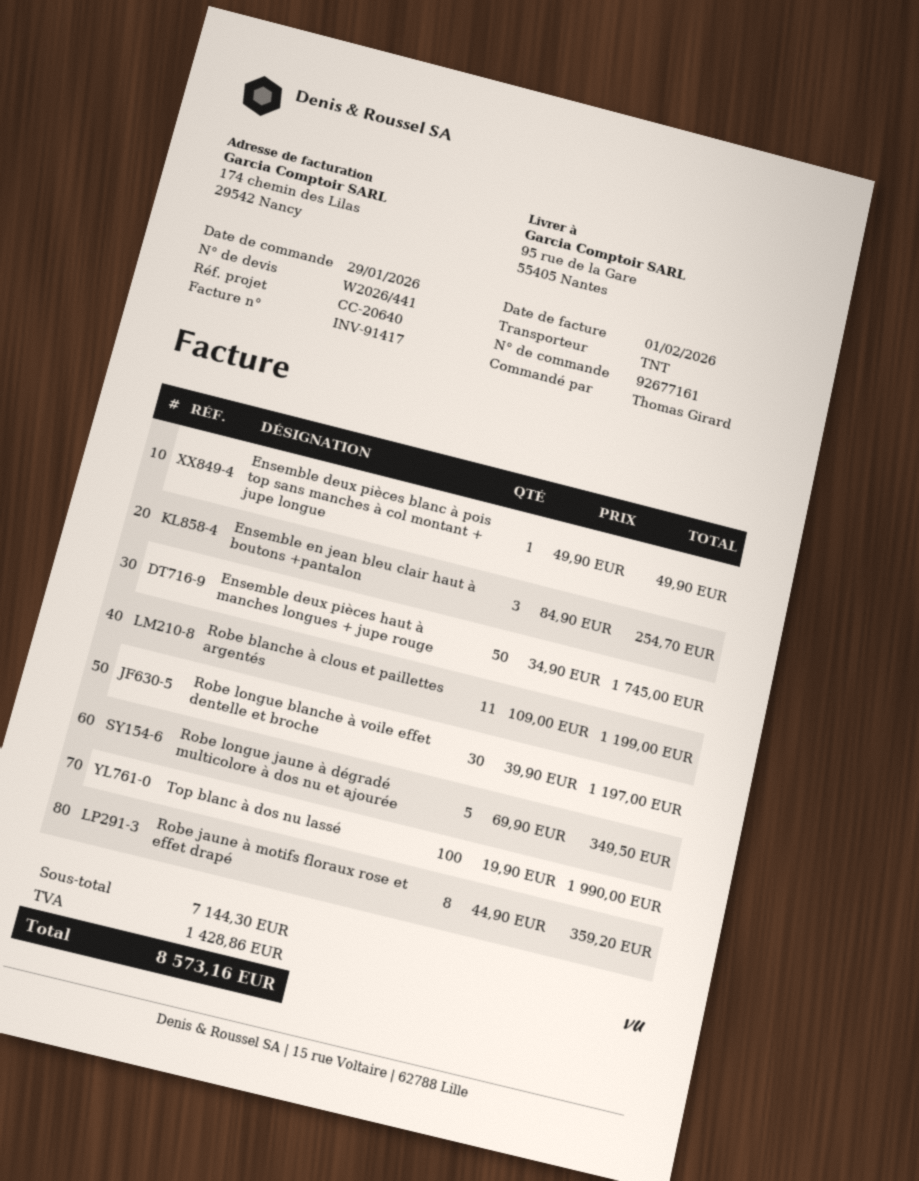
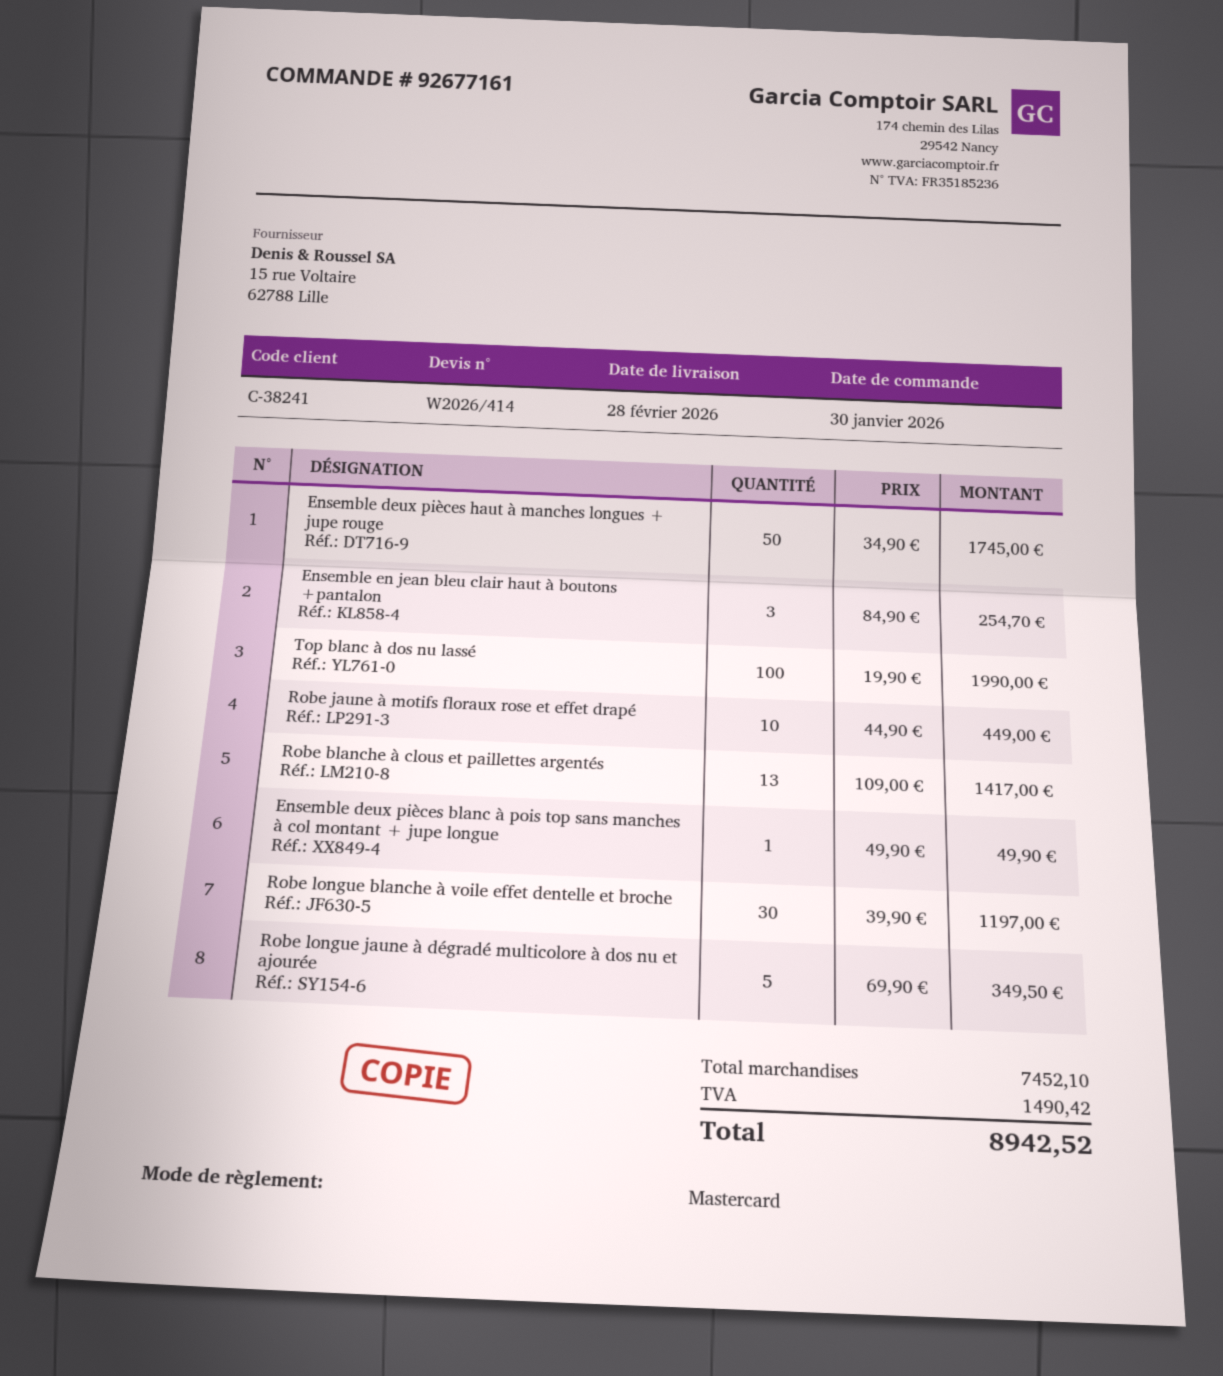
quote number: W2026/441 -> W2026/414
order date: 2026-01-29 -> 2026-01-30
Robe blanche à clous et paillettes argentés: 11 x 109.00 = 1199.00 -> 13 x 109.00 = 1417.00
Robe jaune à motifs floraux rose et effet drapé: 8 x 44.90 = 359.20 -> 10 x 44.90 = 449.00
subtotal: 7144.30 -> 7452.10
tax: 1428.86 -> 1490.42
total: 8573.16 -> 8942.52

